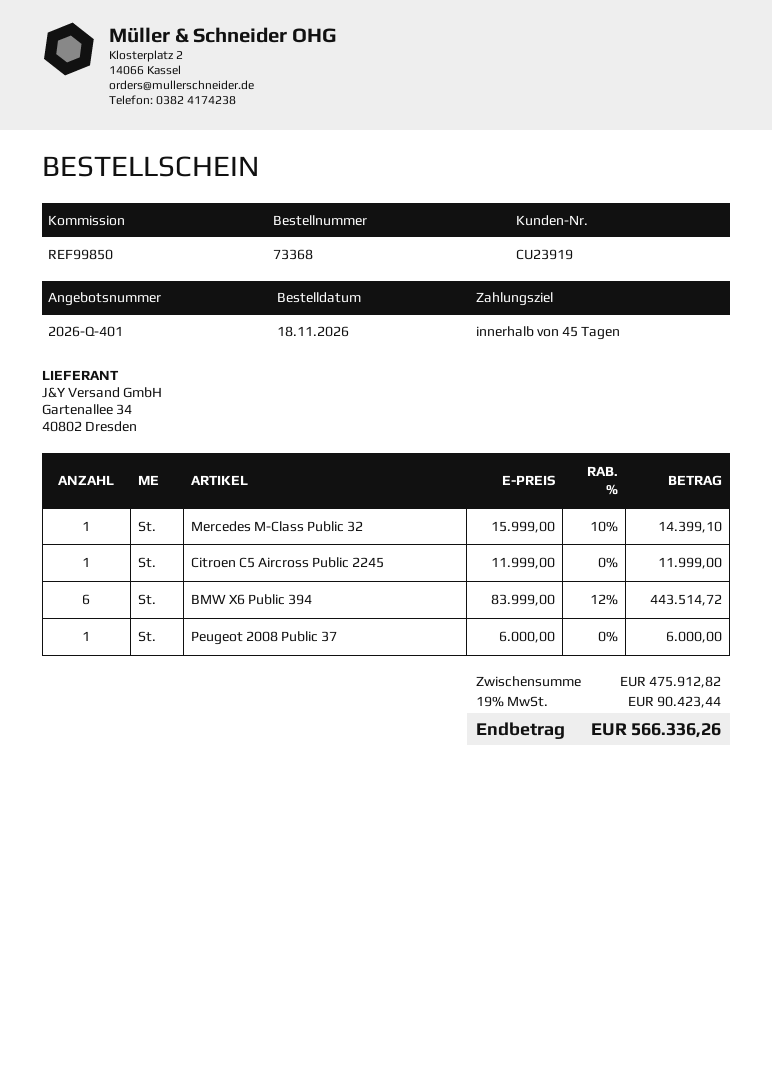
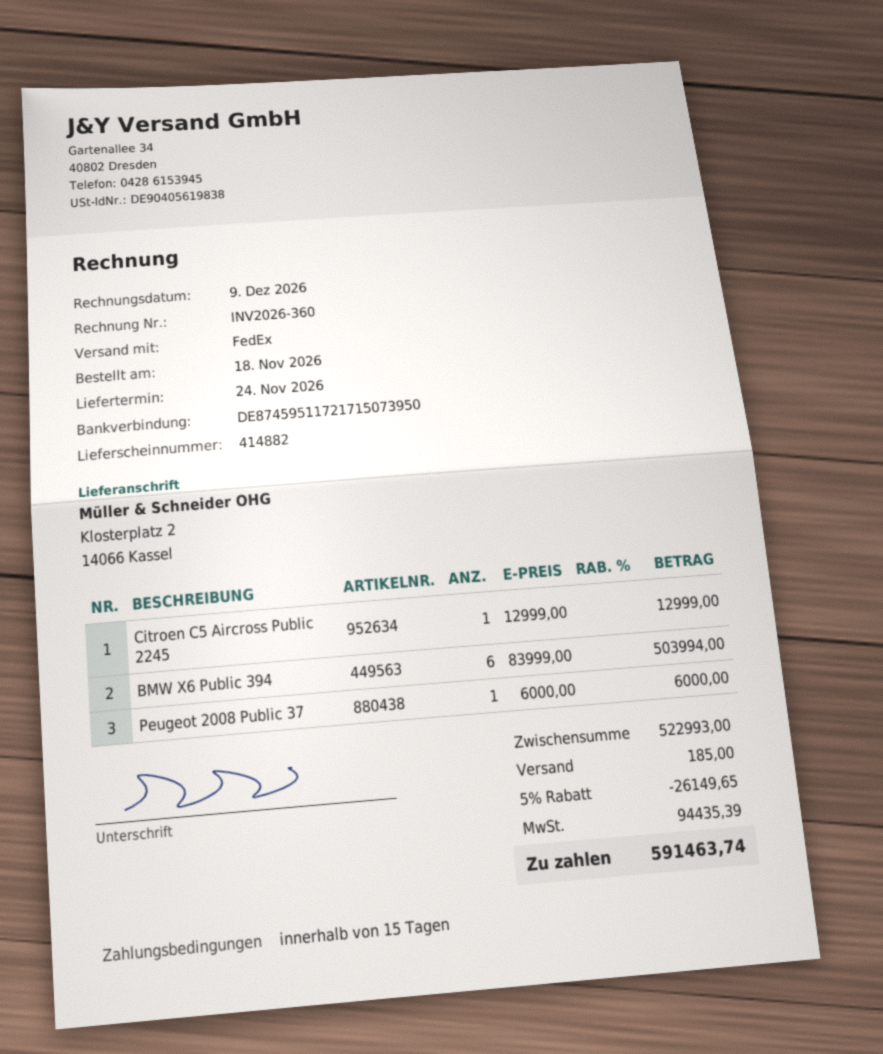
payment terms: 45 days -> 15 days
Mercedes M-Class Public 32: 1 x 15999.00 - 10% = 14399.10 -> none
Citroen C5 Aircross Public 2245: 1 x 11999.00 = 11999.00 -> 1 x 12999.00 = 12999.00
BMW X6 Public 394: 6 x 83999.00 - 12% = 443514.72 -> 6 x 83999.00 = 503994.00
subtotal: 475912.82 -> 522993.00
discount: none -> 5% = 26149.65
shipping: none -> 185.00
tax: 90423.44 -> 94435.39
total: 566336.26 -> 591463.74

